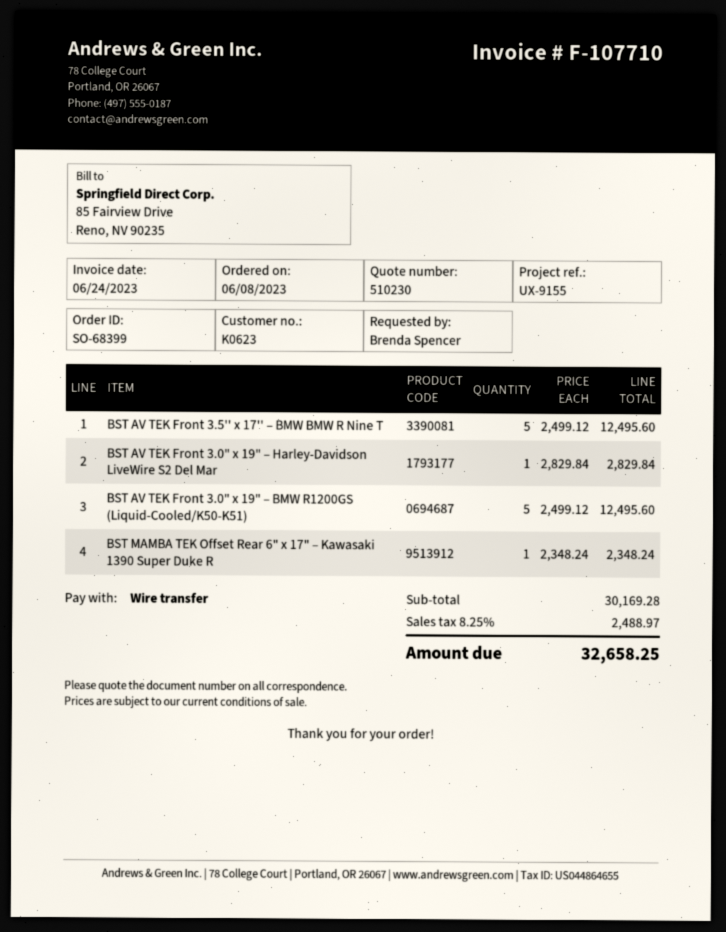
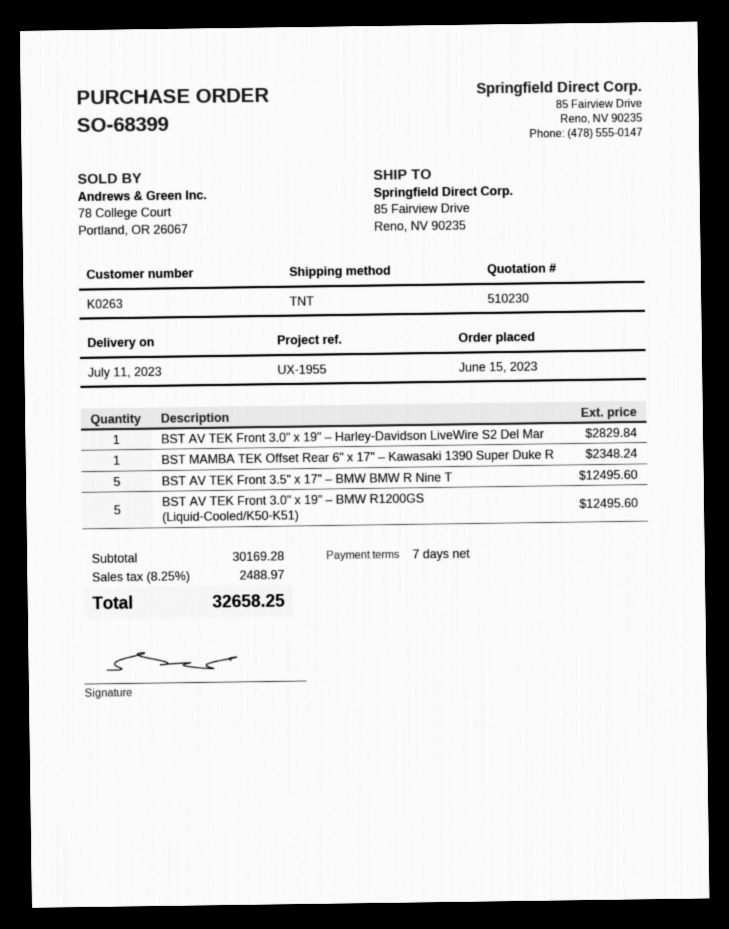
order date: 2023-06-08 -> 2023-06-15
customer number: K0623 -> K0263
reference: UX-9155 -> UX-1955

